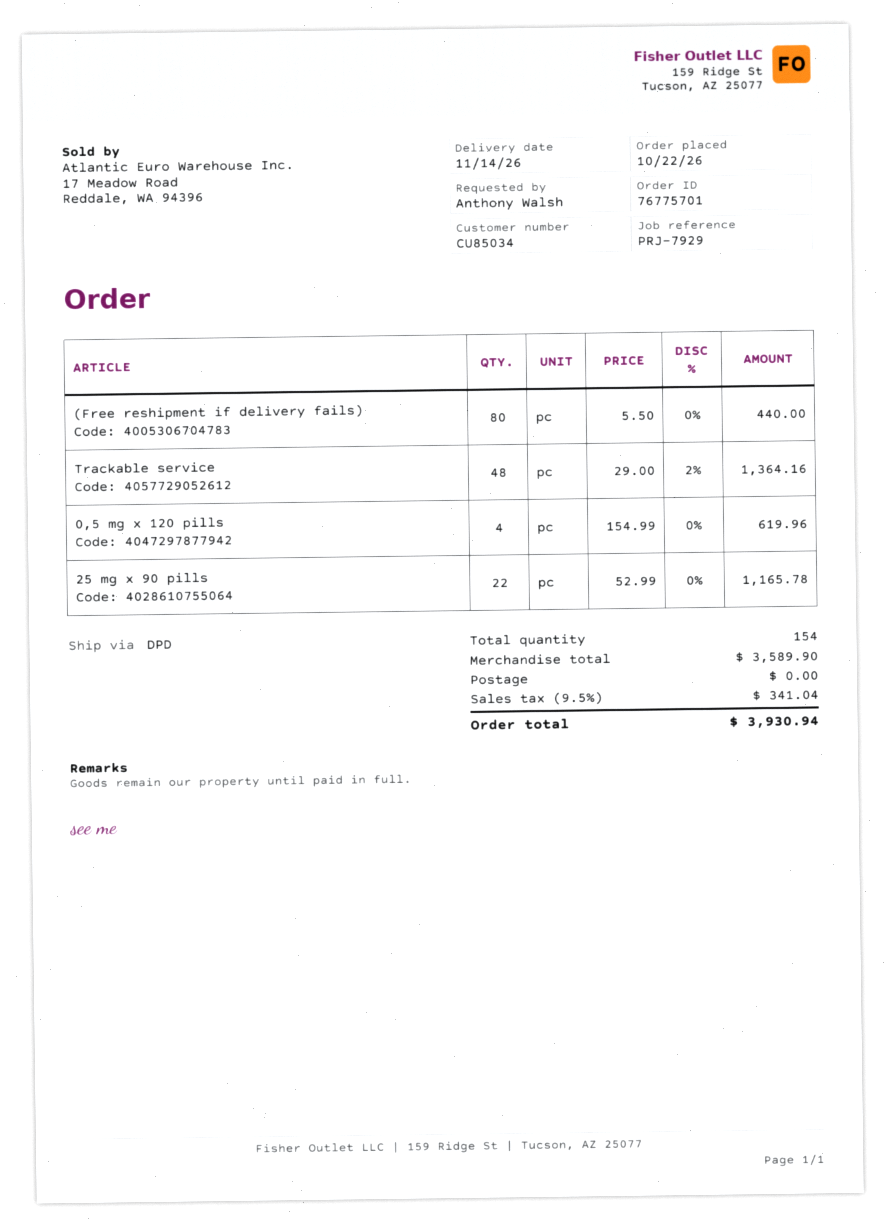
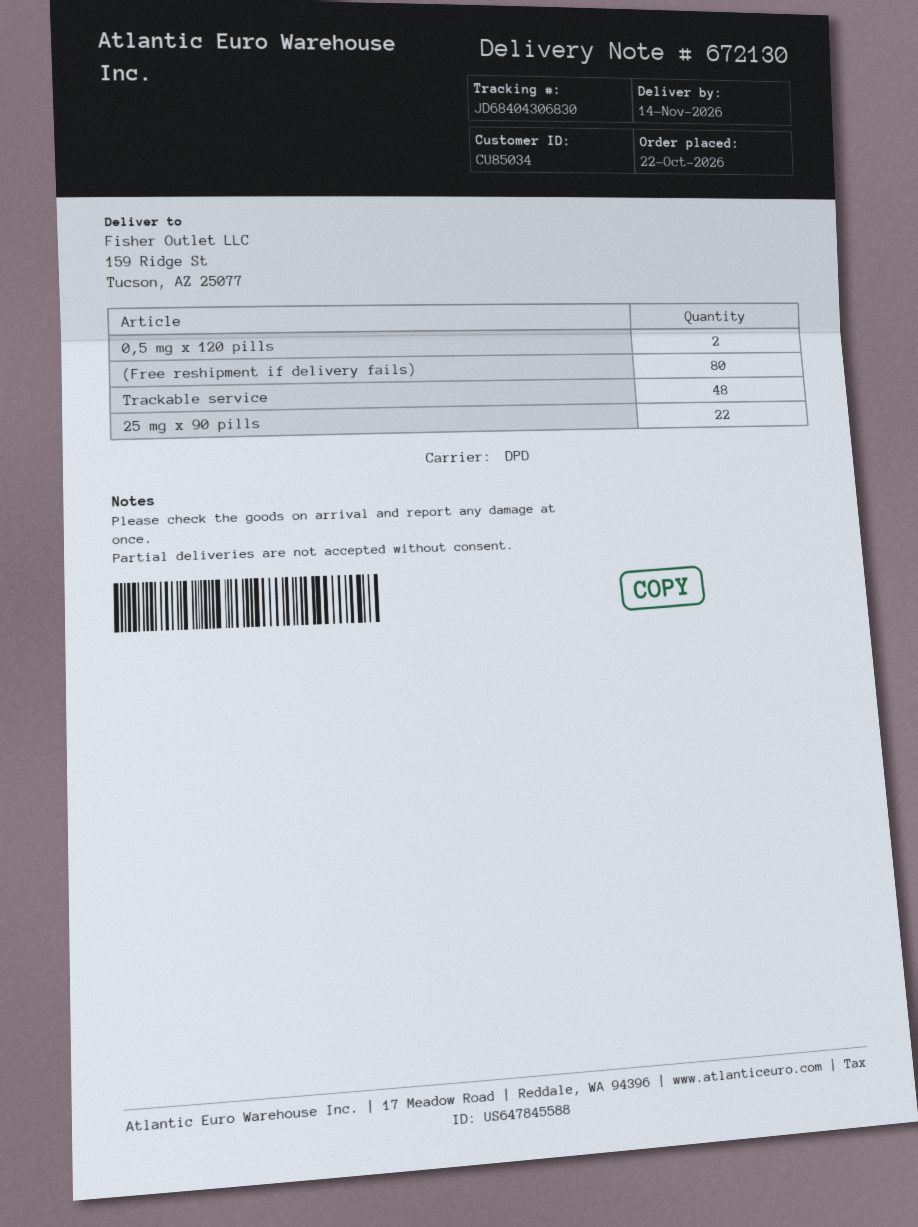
0,5 mg x 120 pills: 4 -> 2

